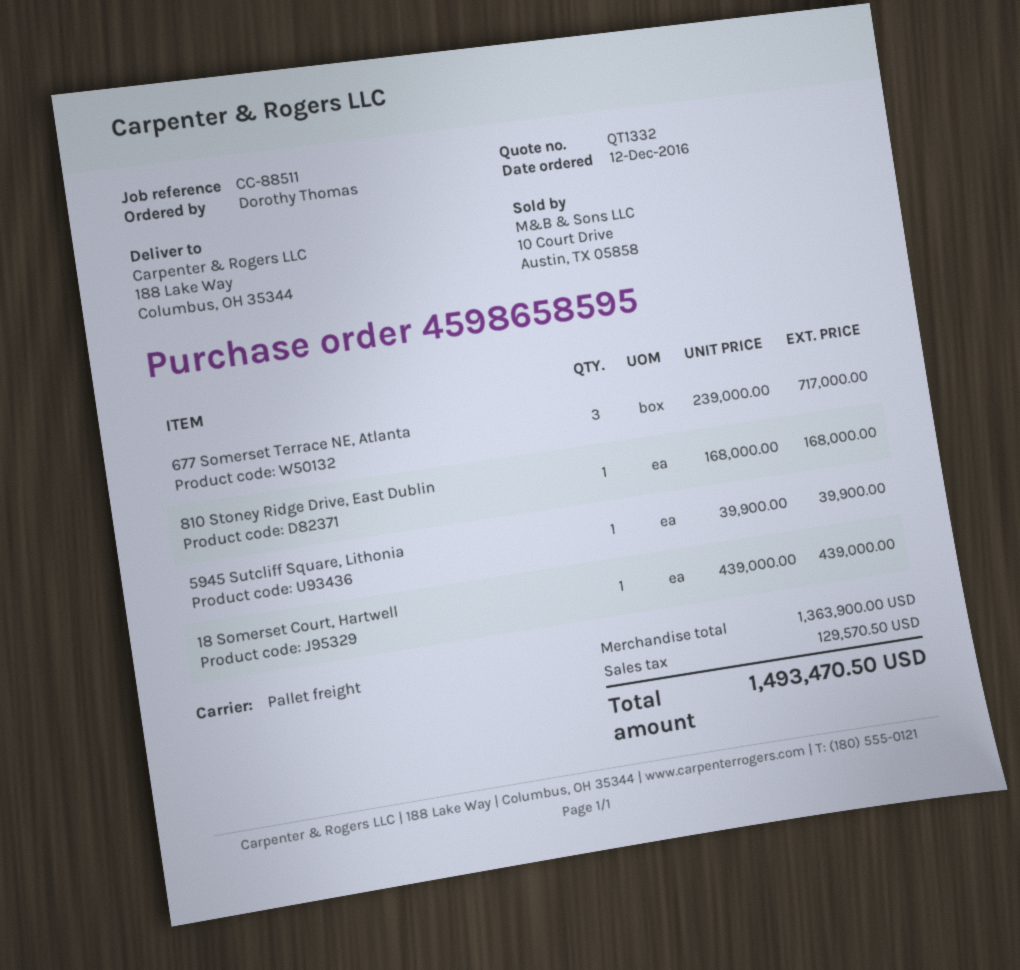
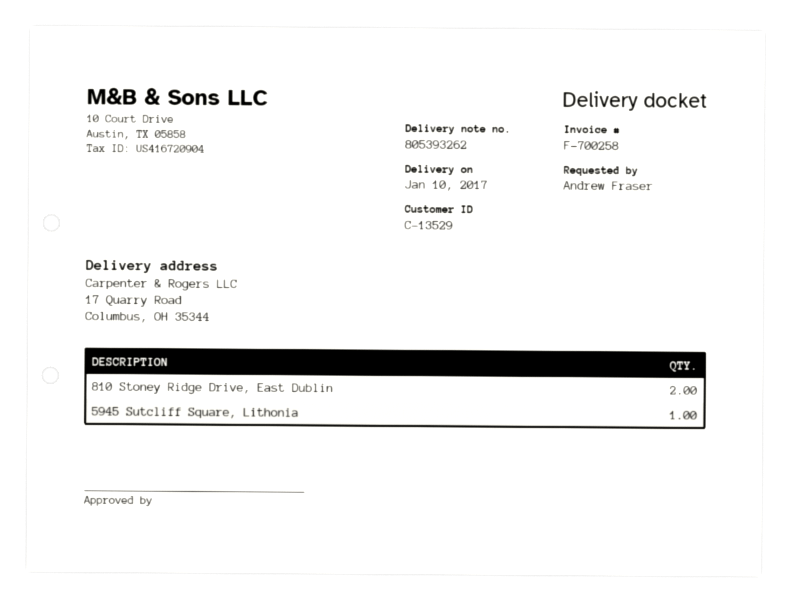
ordered by: Dorothy Thomas -> Andrew Fraser
ship to: 188 Lake Way, Columbus, OH 35344 -> 17 Quarry Road, Columbus, OH 35344
677 Somerset Terrace NE, Atlanta: 3 -> none
810 Stoney Ridge Drive, East Dublin: 1 -> 2
18 Somerset Court, Hartwell: 1 -> none

